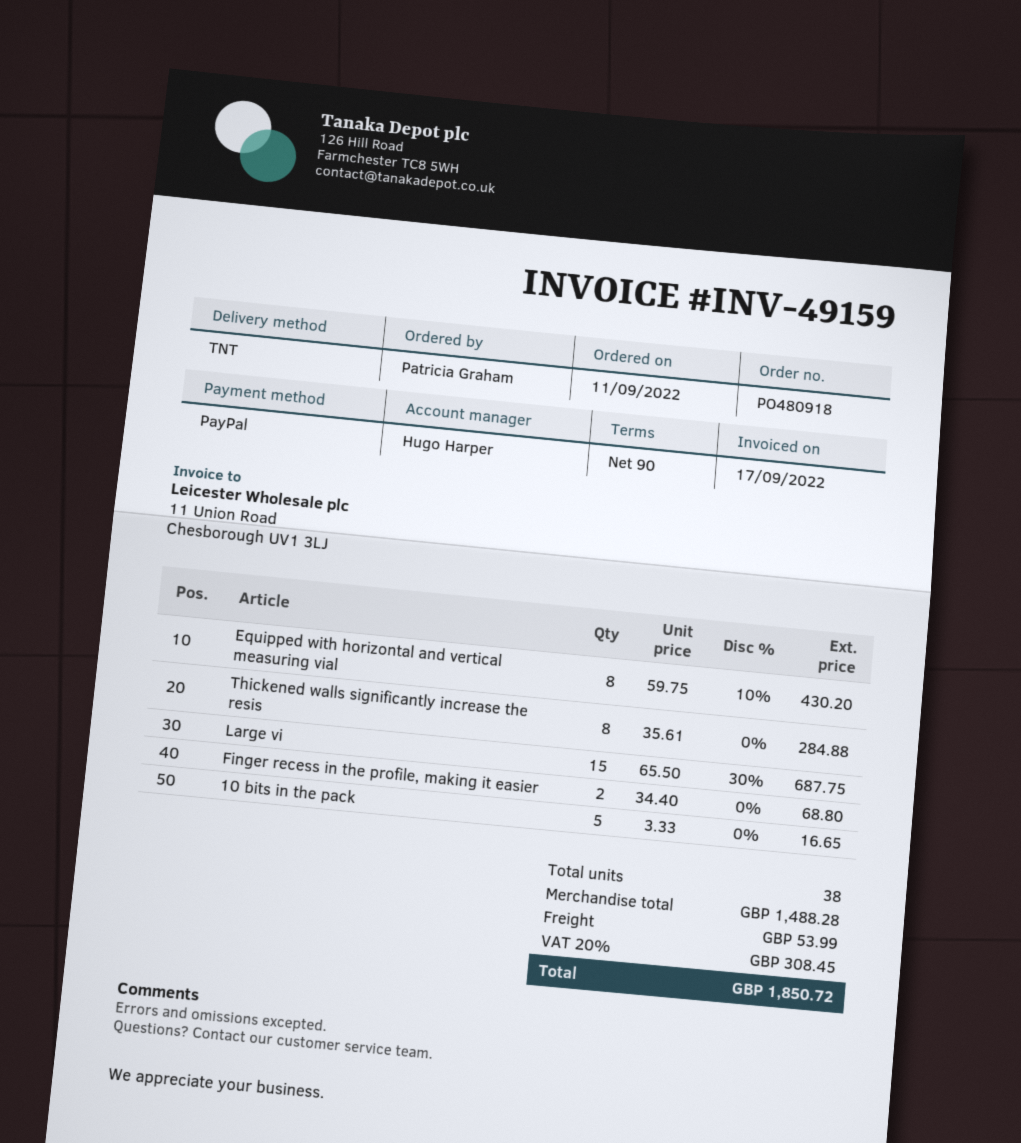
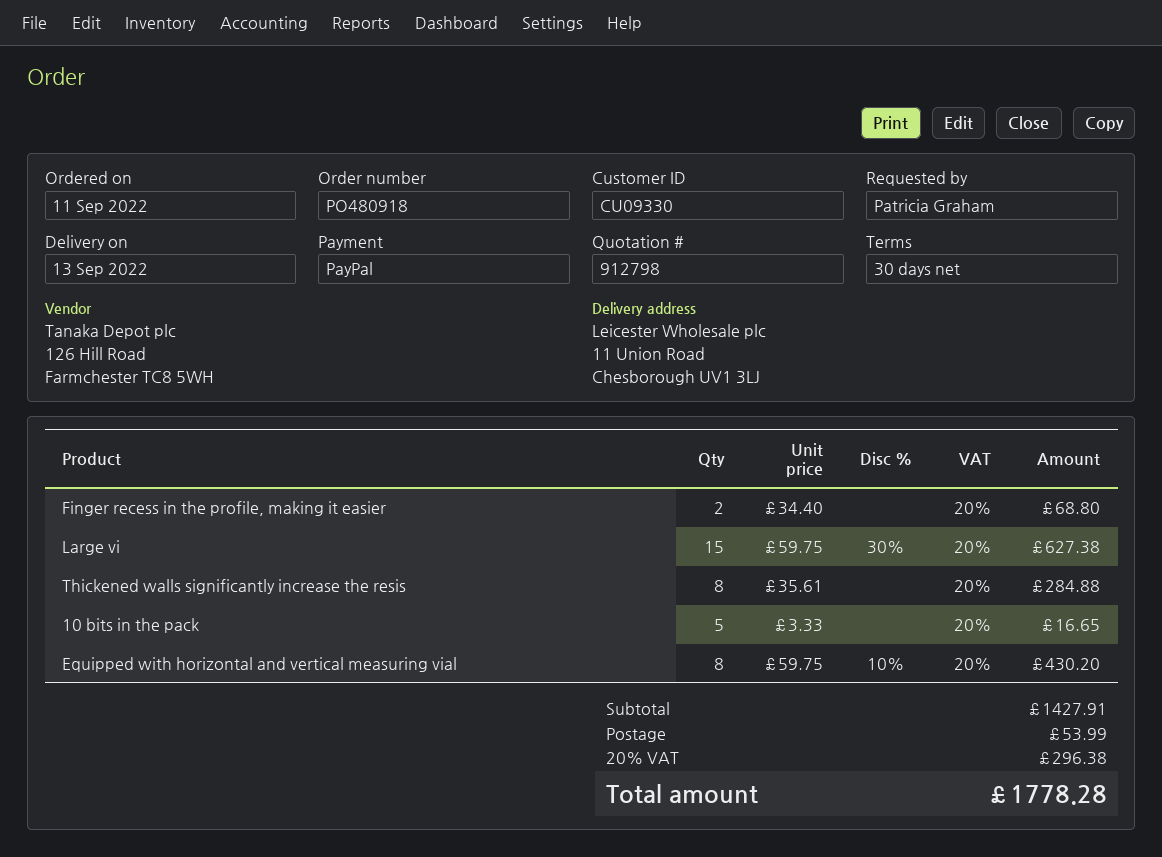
payment terms: 90 days -> 30 days
Large vi: 15 x 65.50 - 30% = 687.75 -> 15 x 59.75 - 30% = 627.38
subtotal: 1488.28 -> 1427.91
tax: 20% = 308.45 -> 20% = 296.38
total: 1850.72 -> 1778.28

